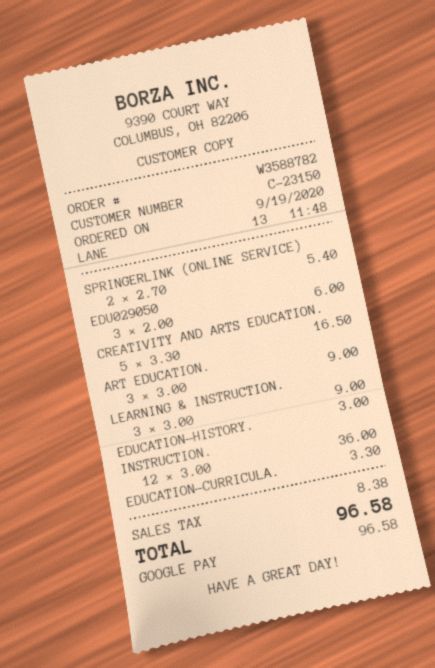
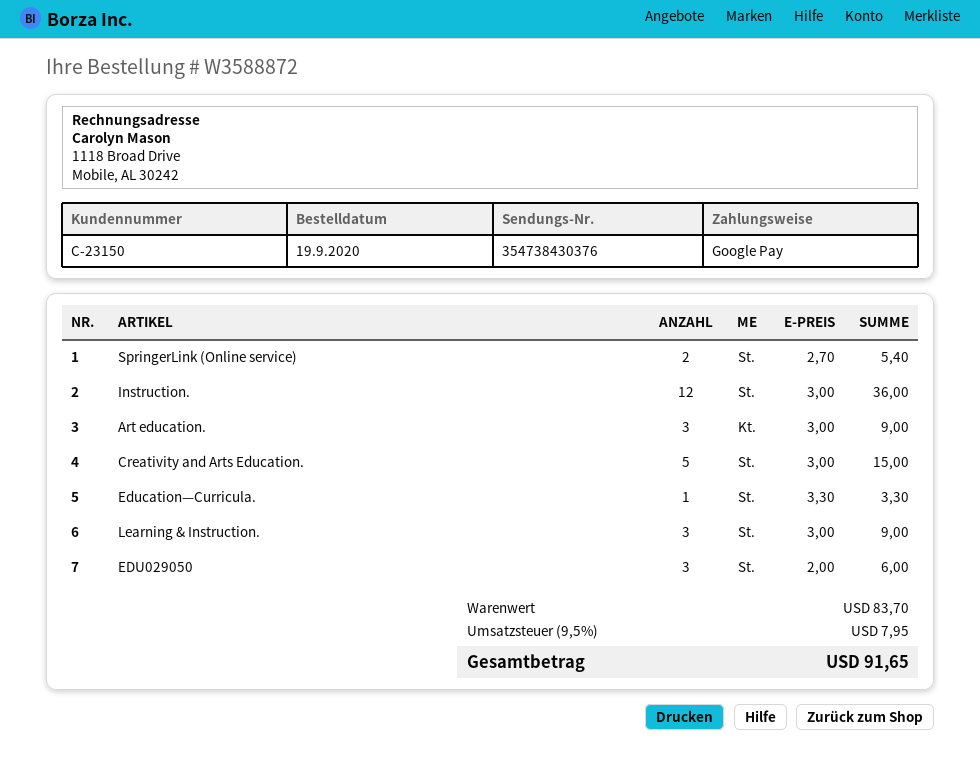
order number: W3588782 -> W3588872
CREATIVITY AND ARTS EDUCATION.: 5 x 3.30 = 16.50 -> 5 x 3.00 = 15.00
EDUCATION—HISTORY.: 1 x 3.00 = 3.00 -> none
tax: 8.38 -> 7.95
total: 96.58 -> 91.65

